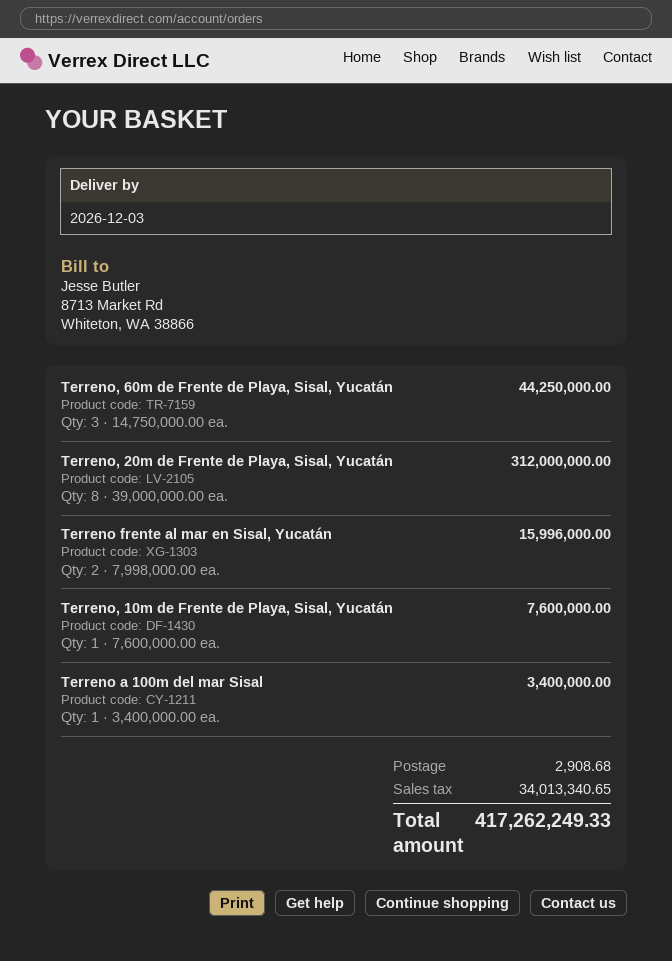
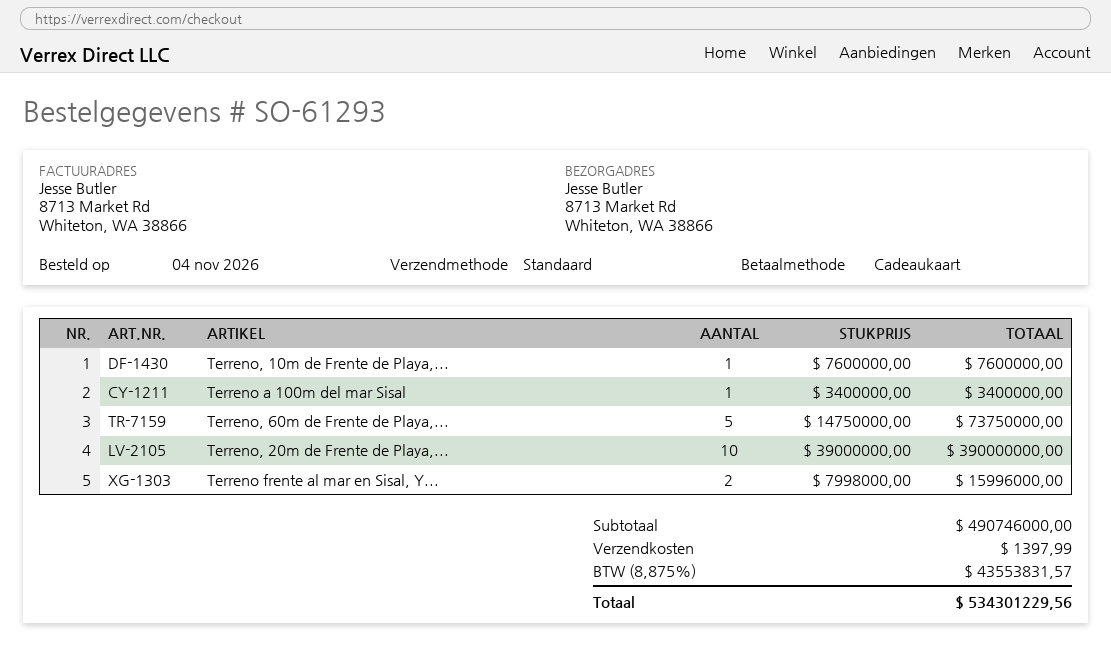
Terreno, 60m de Frente de Playa, Sisal, Yucatán: 3 x 14750000.00 = 44250000.00 -> 5 x 14750000.00 = 73750000.00
Terreno, 20m de Frente de Playa, Sisal, Yucatán: 8 x 39000000.00 = 312000000.00 -> 10 x 39000000.00 = 390000000.00
shipping: 2908.68 -> 1397.99
tax: 34013340.65 -> 43553831.57
total: 417262249.33 -> 534301229.56

